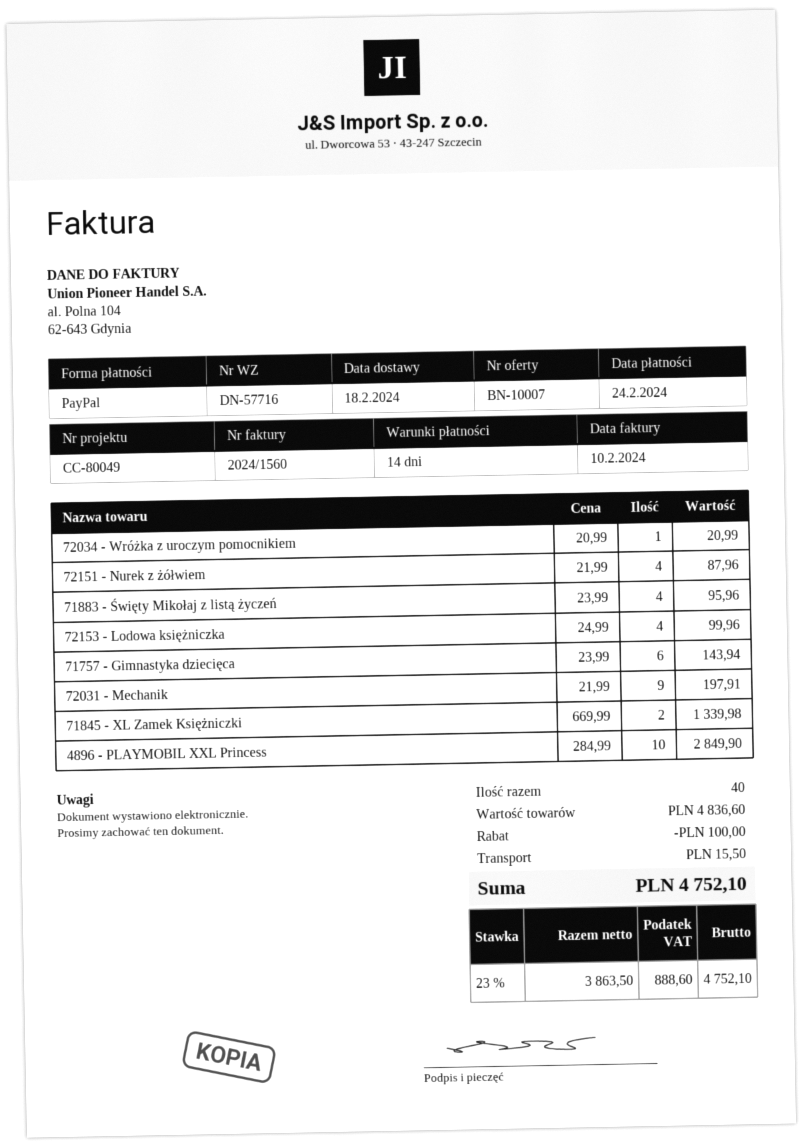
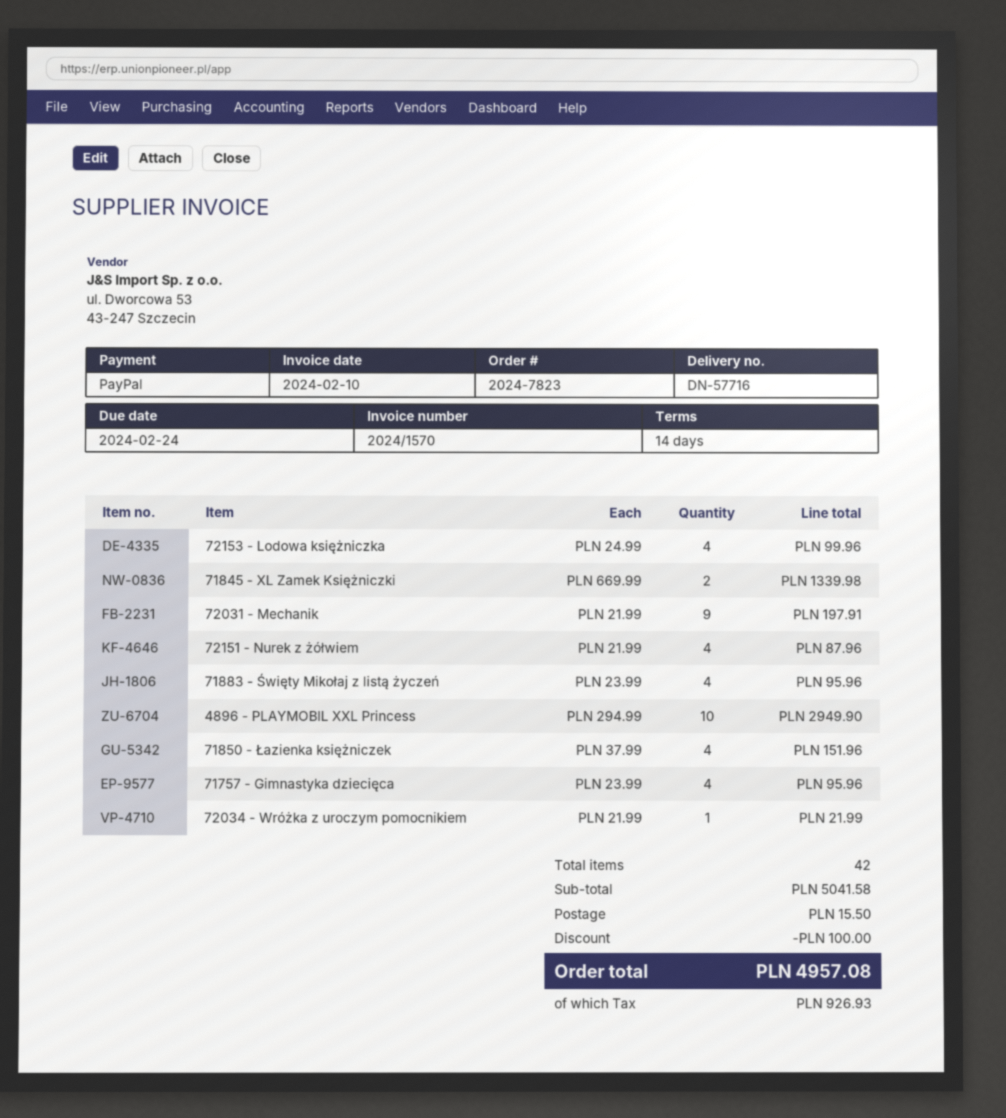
invoice number: 2024/1560 -> 2024/1570
72034 - Wróżka z uroczym pomocnikiem: 1 x 20.99 = 20.99 -> 1 x 21.99 = 21.99
71757 - Gimnastyka dziecięca: 6 x 23.99 = 143.94 -> 4 x 23.99 = 95.96
4896 - PLAYMOBIL XXL Princess: 10 x 284.99 = 2849.90 -> 10 x 294.99 = 2949.90
71850 - Łazienka księżniczek: none -> 4 x 37.99 = 151.96
total quantity: 40 -> 42
subtotal: 4836.60 -> 5041.58
tax: 888.60 -> 926.93
total: 4752.10 -> 4957.08

